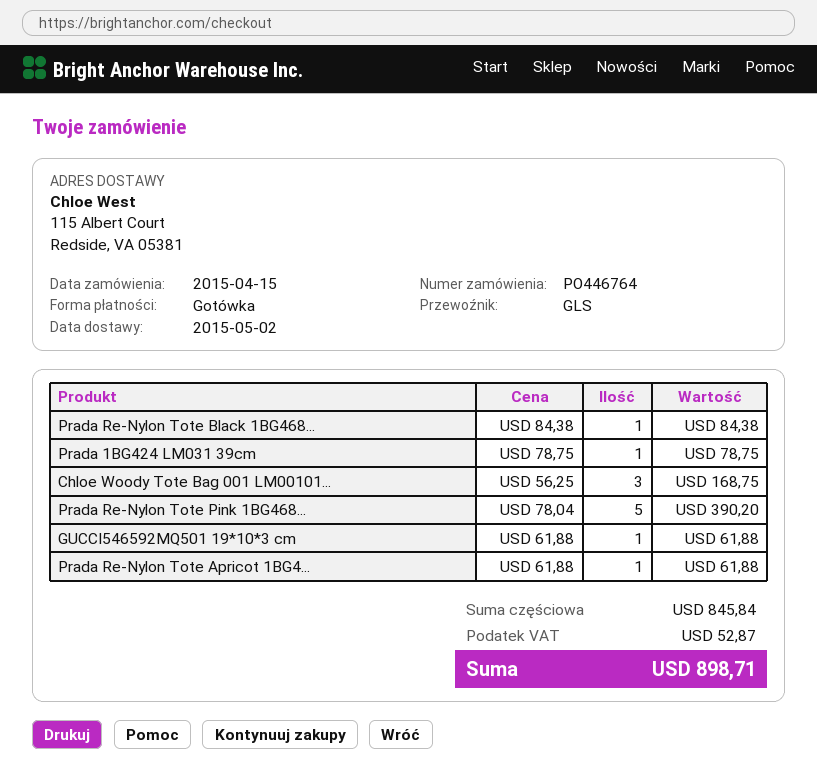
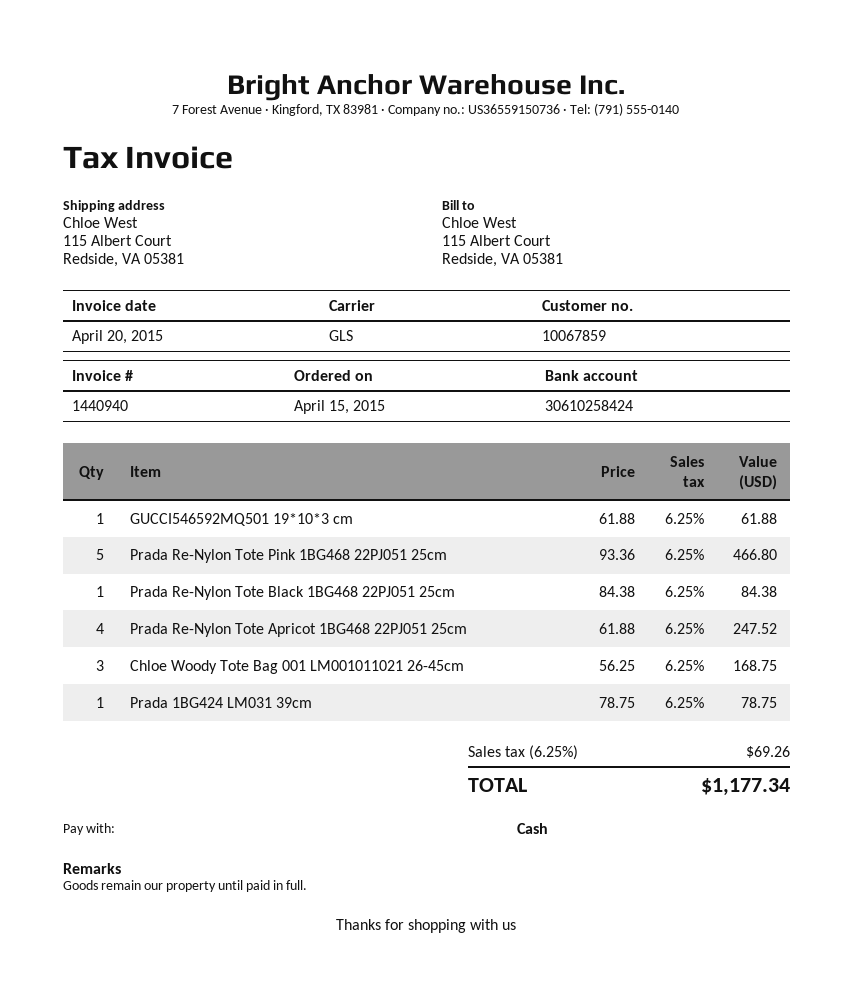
Prada Re-Nylon Tote Pink 1BG468...: 5 x 78.04 = 390.20 -> 5 x 93.36 = 466.80
Prada Re-Nylon Tote Apricot 1BG4...: 1 x 61.88 = 61.88 -> 4 x 61.88 = 247.52
tax: 52.87 -> 69.26
total: 898.71 -> 1177.34

